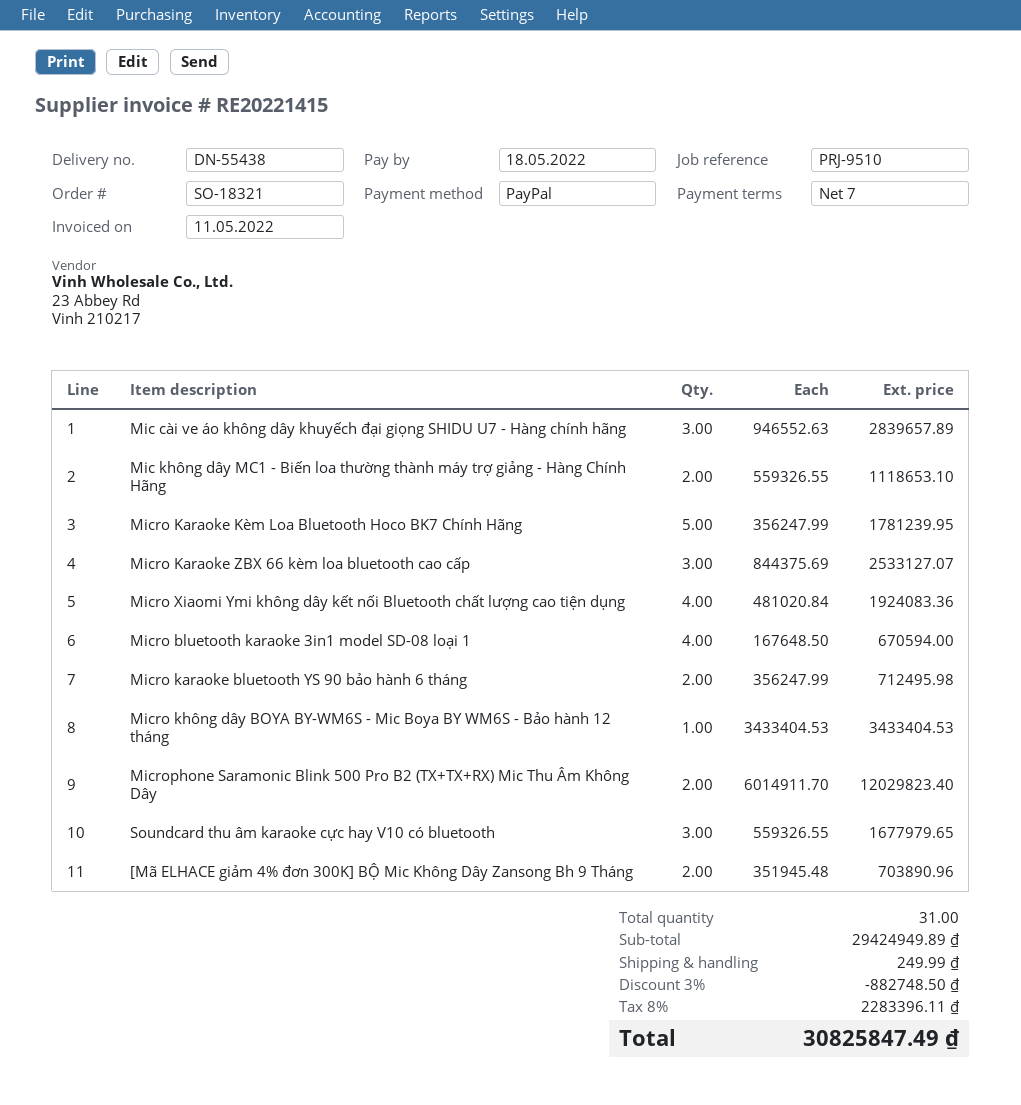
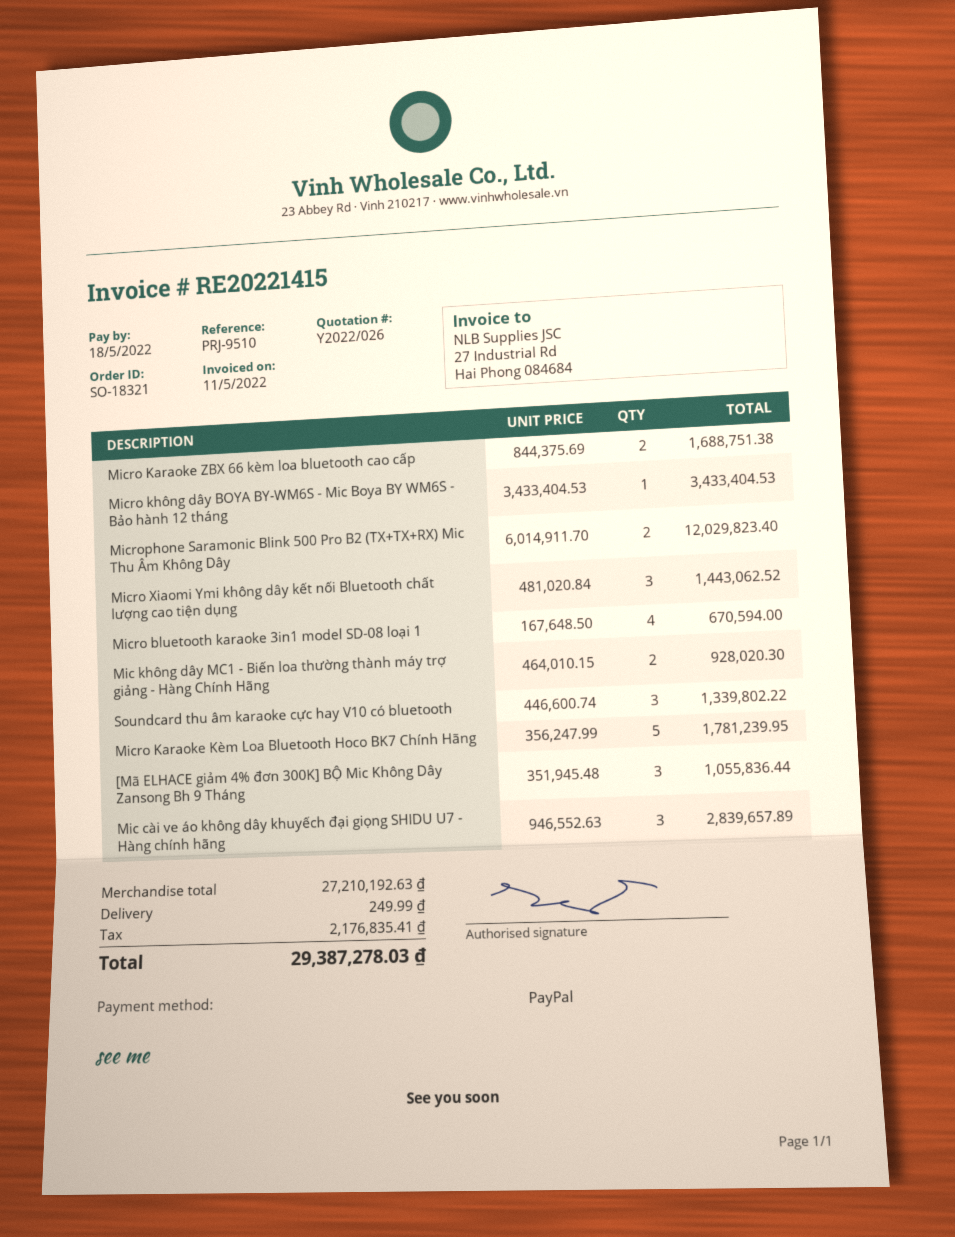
Mic không dây MC1 - Biến loa thường thành máy trợ giảng - Hàng Chính Hãng: 2 x 559326.55 = 1118653.10 -> 2 x 464010.15 = 928020.30
Micro Karaoke ZBX 66 kèm loa bluetooth cao cấp: 3 x 844375.69 = 2533127.07 -> 2 x 844375.69 = 1688751.38
Micro Xiaomi Ymi không dây kết nối Bluetooth chất lượng cao tiện dụng: 4 x 481020.84 = 1924083.36 -> 3 x 481020.84 = 1443062.52
Micro karaoke bluetooth YS 90 bảo hành 6 tháng: 2 x 356247.99 = 712495.98 -> none
Soundcard thu âm karaoke cực hay V10 có bluetooth: 3 x 559326.55 = 1677979.65 -> 3 x 446600.74 = 1339802.22
[Mã ELHACE giảm 4% đơn 300K] BỘ Mic Không Dây Zansong Bh 9 Tháng: 2 x 351945.48 = 703890.96 -> 3 x 351945.48 = 1055836.44
subtotal: 29424949.89 -> 27210192.63
discount: 3% = 882748.50 -> none
tax: 2283396.11 -> 2176835.41
total: 30825847.49 -> 29387278.03

